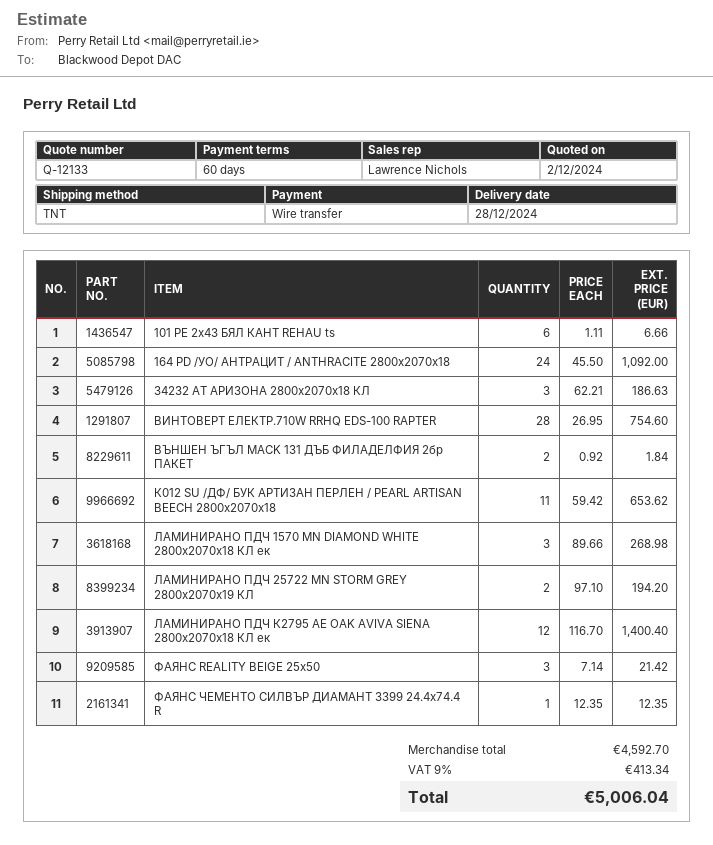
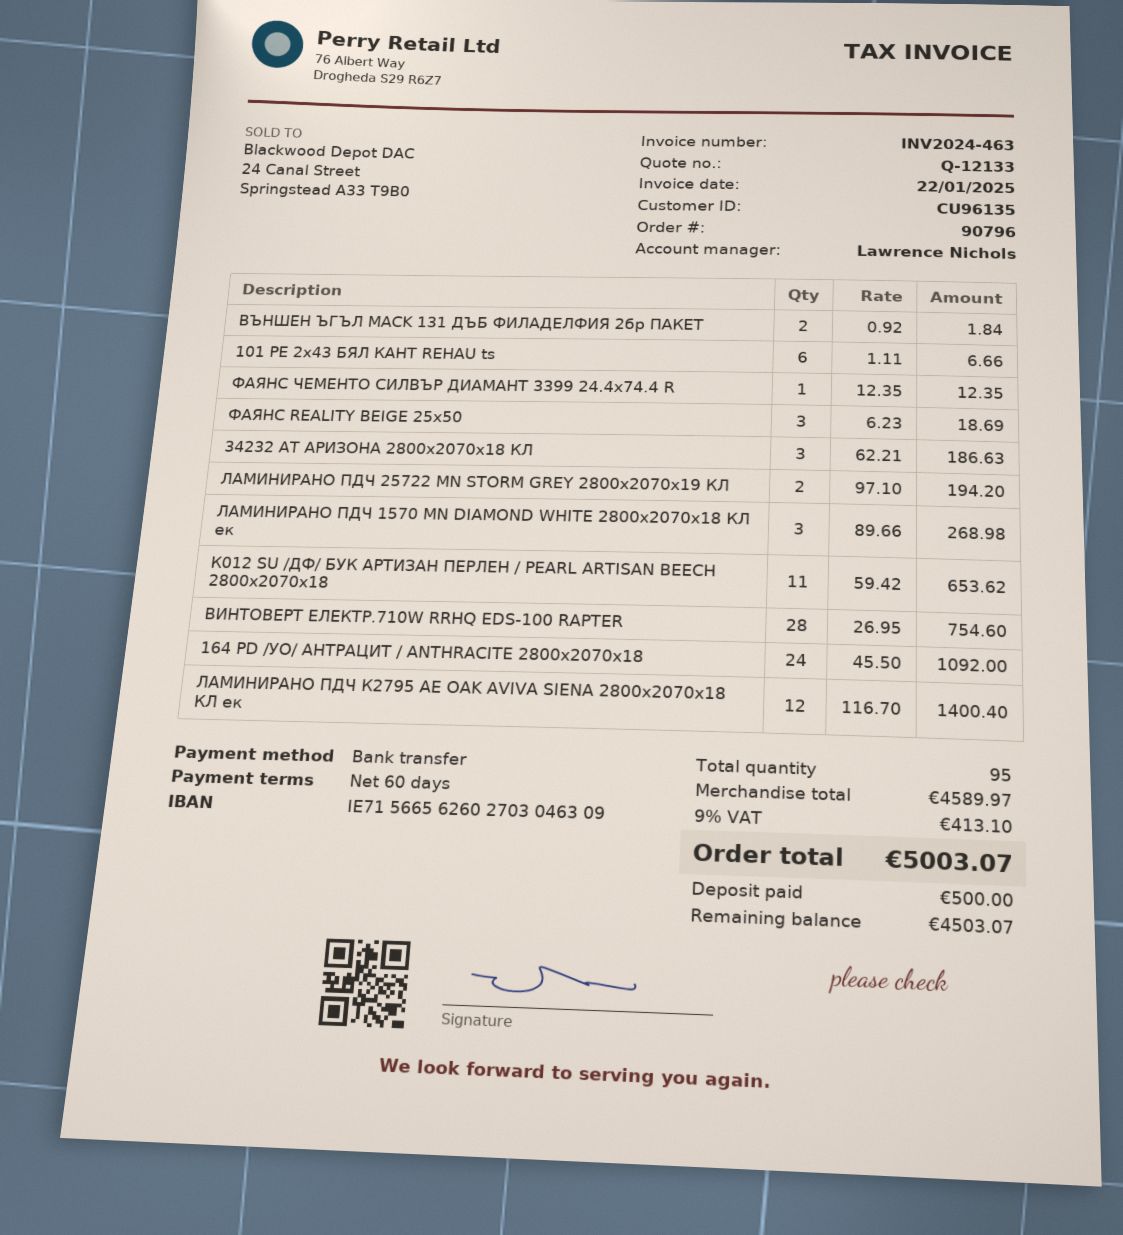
ФАЯНС REALITY BEIGE 25х50: 3 x 7.14 = 21.42 -> 3 x 6.23 = 18.69
subtotal: 4592.70 -> 4589.97
tax: 9% = 413.34 -> 9% = 413.10
total: 5006.04 -> 5003.07

